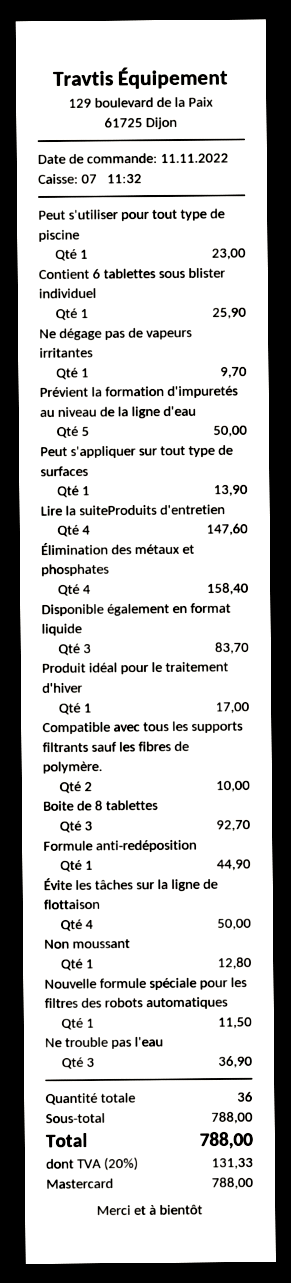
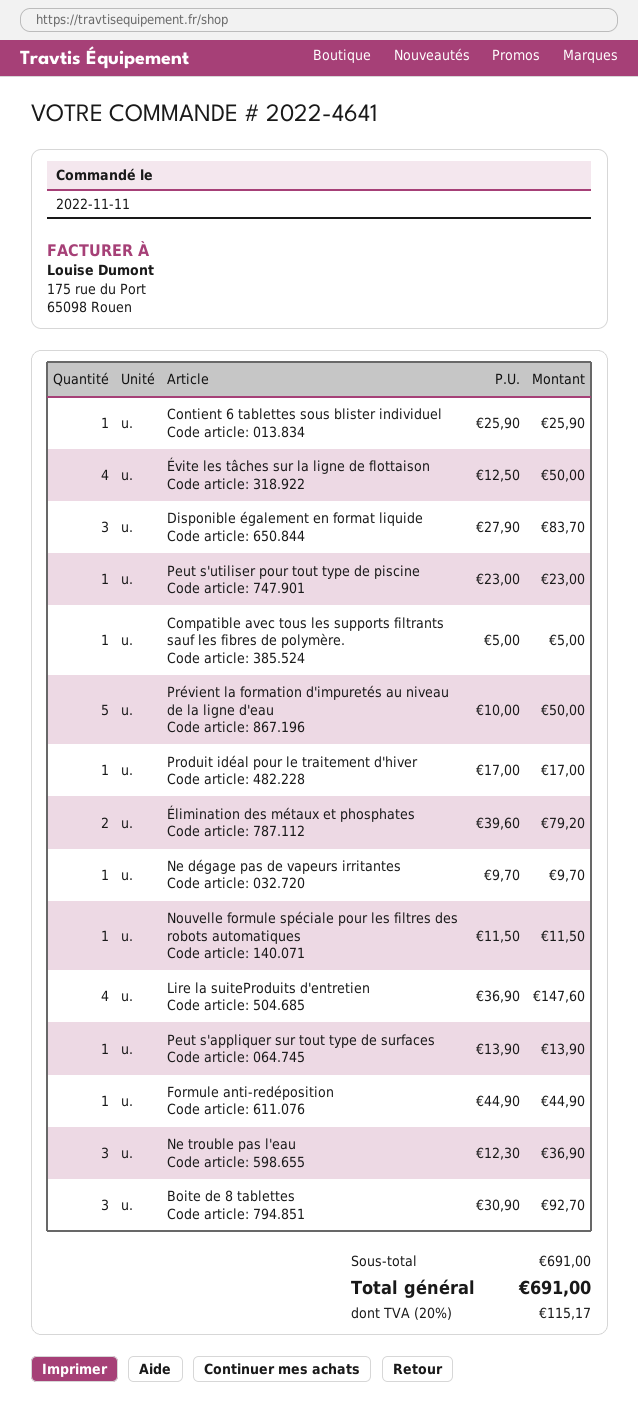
Élimination des métaux et phosphates: 4 for 158.40 -> 2 for 79.20
Compatible avec tous les supports filtrants sauf les fibres de polymère.: 2 for 10.00 -> 1 for 5.00
Non moussant: 1 for 12.80 -> none
subtotal: 788.00 -> 691.00
tax: 20% = 131.33 -> 20% = 115.17
total: 788.00 -> 691.00

